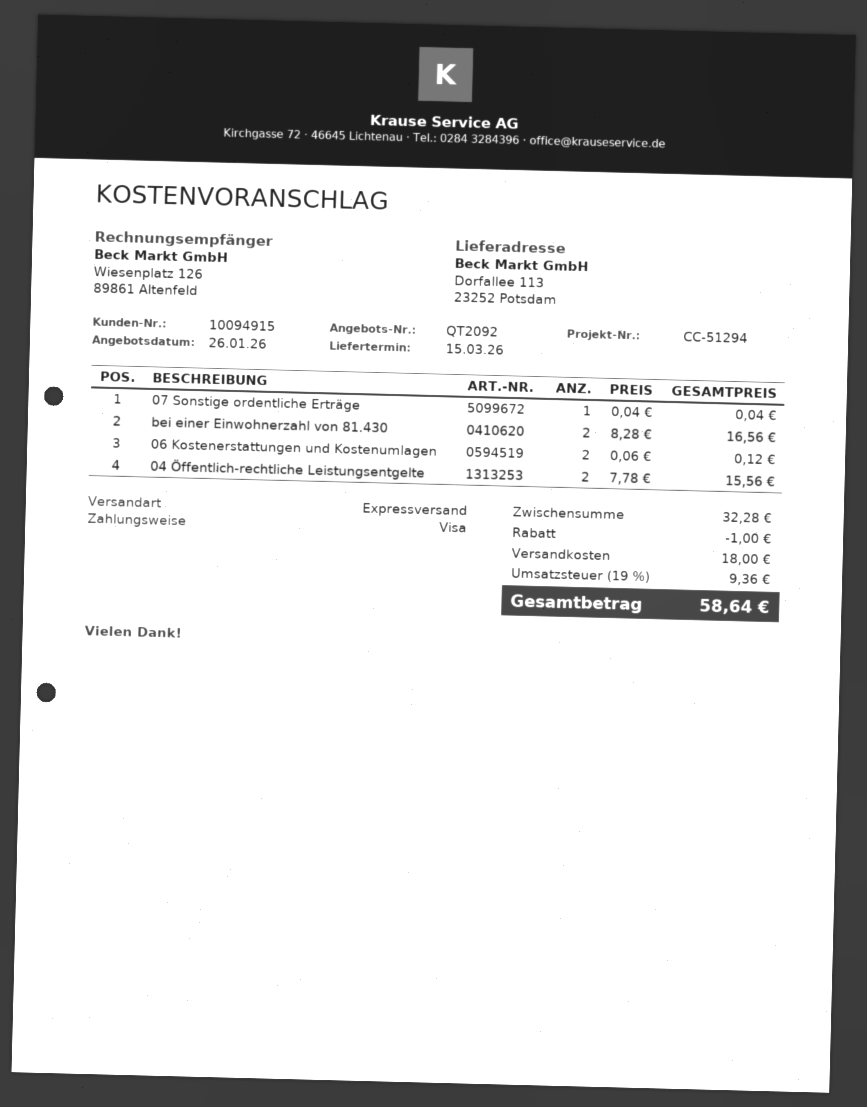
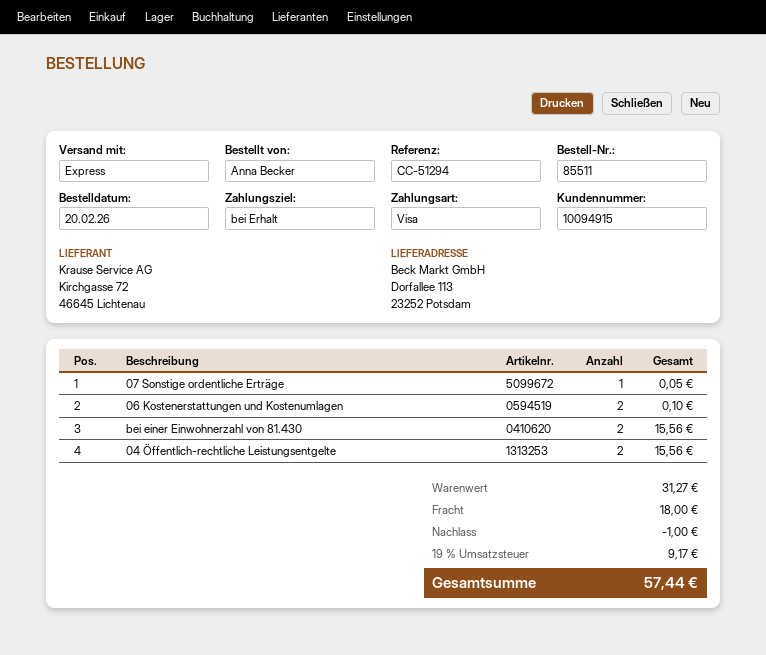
07 Sonstige ordentliche Erträge: 1 for 0.04 -> 1 for 0.05
bei einer Einwohnerzahl von 81.430: 2 for 16.56 -> 2 for 15.56
06 Kostenerstattungen und Kostenumlagen: 2 for 0.12 -> 2 for 0.10
subtotal: 32.28 -> 31.27
tax: 19% = 9.36 -> 19% = 9.17
total: 58.64 -> 57.44

